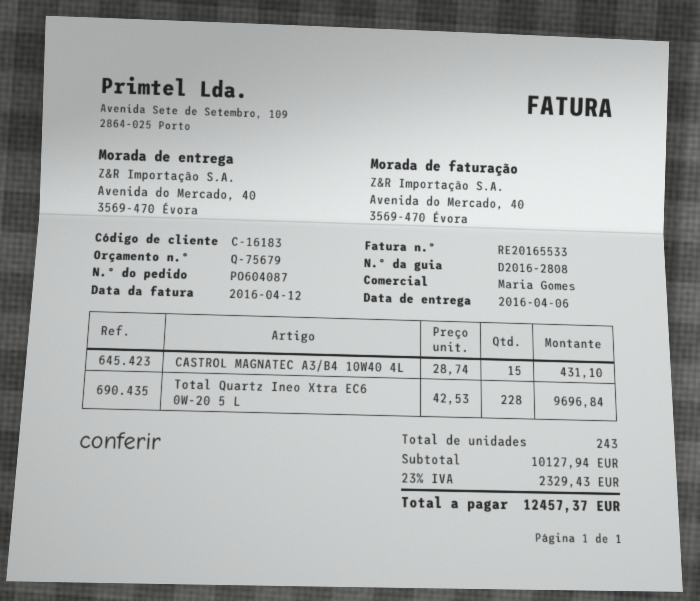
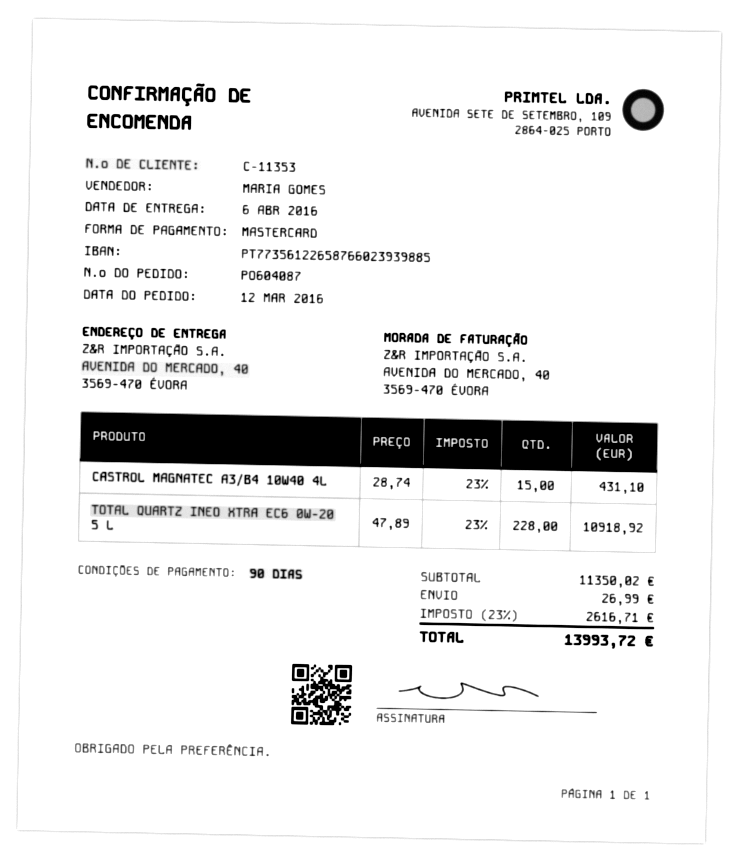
customer number: C-16183 -> C-11353
Total Quartz Ineo Xtra EC6 0W-20 5 L: 228 x 42.53 = 9696.84 -> 228 x 47.89 = 10918.92
subtotal: 10127.94 -> 11350.02
shipping: none -> 26.99
tax: 23% = 2329.43 -> 23% = 2616.71
total: 12457.37 -> 13993.72

